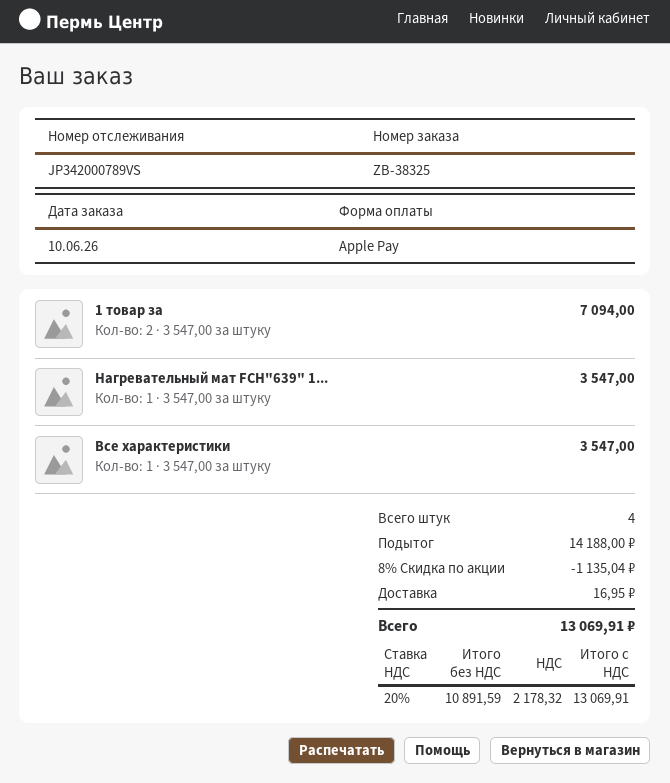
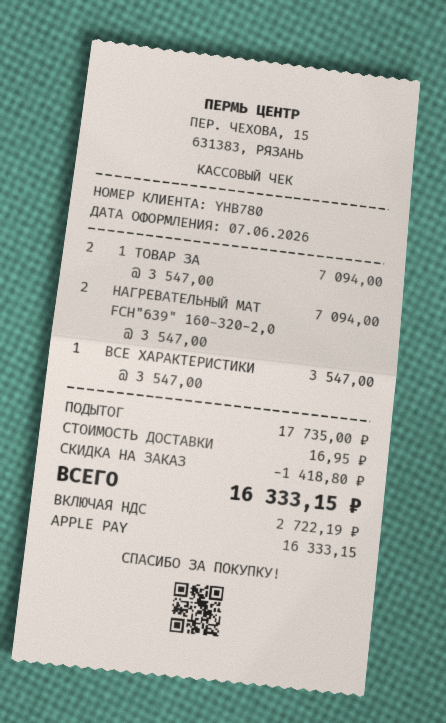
order date: 2026-06-10 -> 2026-06-07
Нагревательный мат FCH"639" 1...: 1 x 3547.00 = 3547.00 -> 2 x 3547.00 = 7094.00
subtotal: 14188.00 -> 17735.00
discount: 1135.04 -> 1418.80
tax: 2178.32 -> 2722.19
total: 13069.91 -> 16333.15

